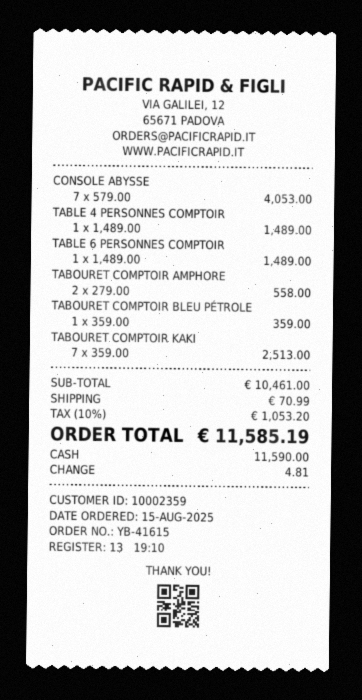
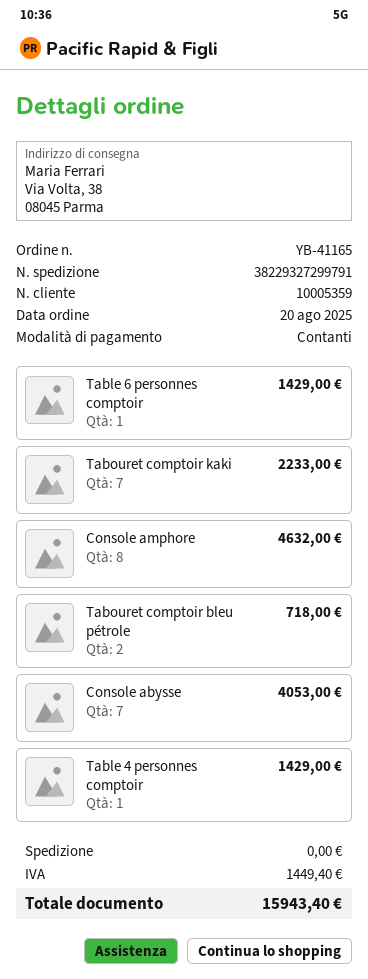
order number: YB-41615 -> YB-41165
order date: 2025-08-15 -> 2025-08-20
customer number: 10002359 -> 10005359
TABLE 4 PERSONNES COMPTOIR: 1 for 1489.00 -> 1 for 1429.00
TABLE 6 PERSONNES COMPTOIR: 1 for 1489.00 -> 1 for 1429.00
TABOURET COMPTOIR AMPHORE: 2 for 558.00 -> none
TABOURET COMPTOIR BLEU PÉTROLE: 1 for 359.00 -> 2 for 718.00
TABOURET COMPTOIR KAKI: 7 for 2513.00 -> 7 for 2233.00
Console amphore: none -> 8 for 4632.00
shipping: 70.99 -> 0.00
tax: 1053.20 -> 1449.40
total: 11585.19 -> 15943.40

